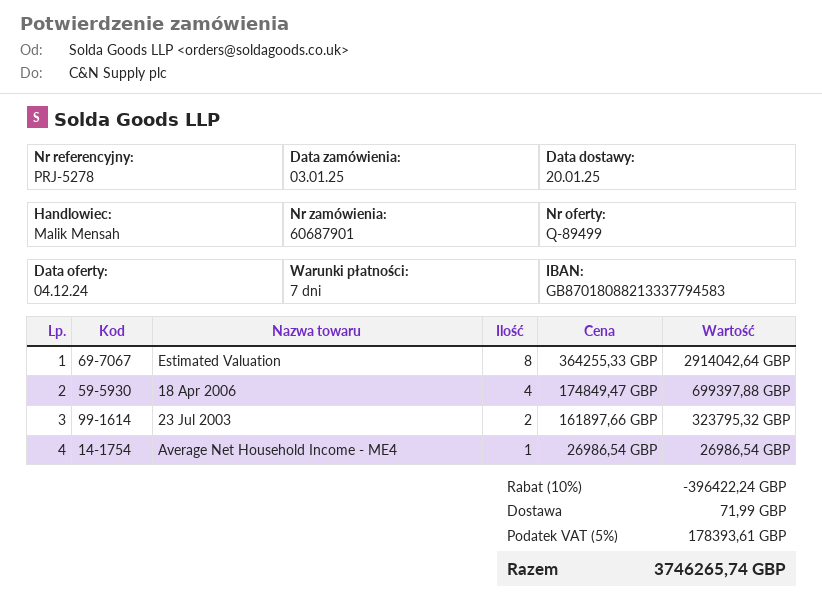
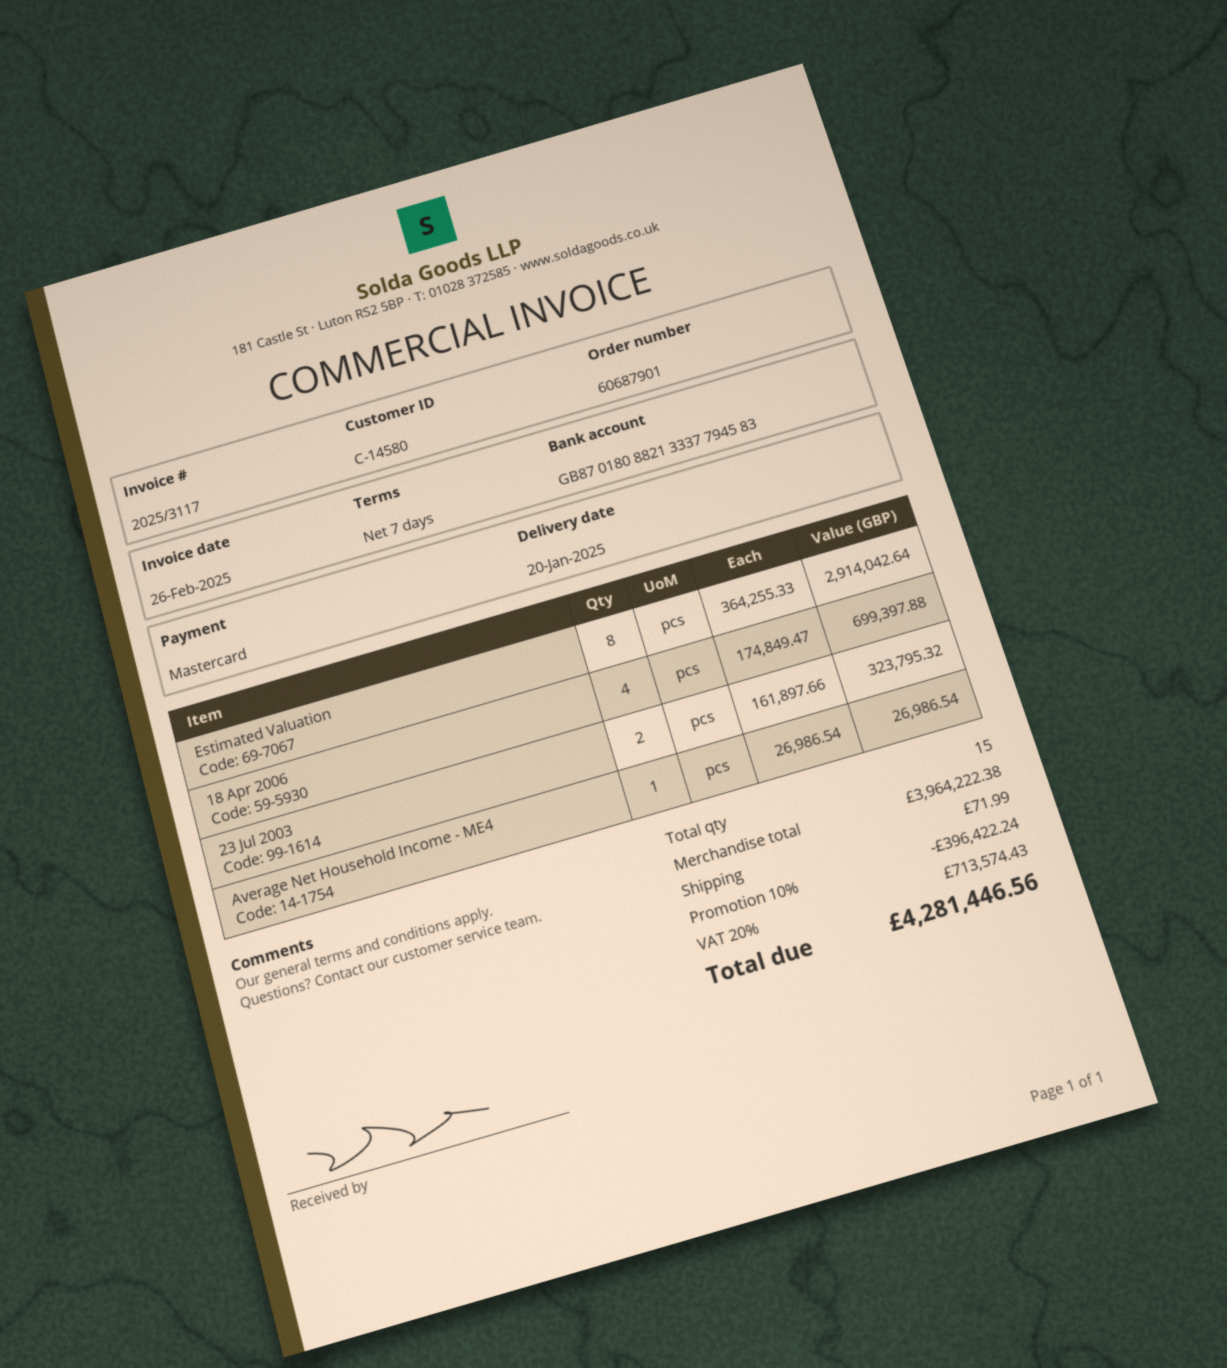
tax: 5% = 178393.61 -> 20% = 713574.43
total: 3746265.74 -> 4281446.56

